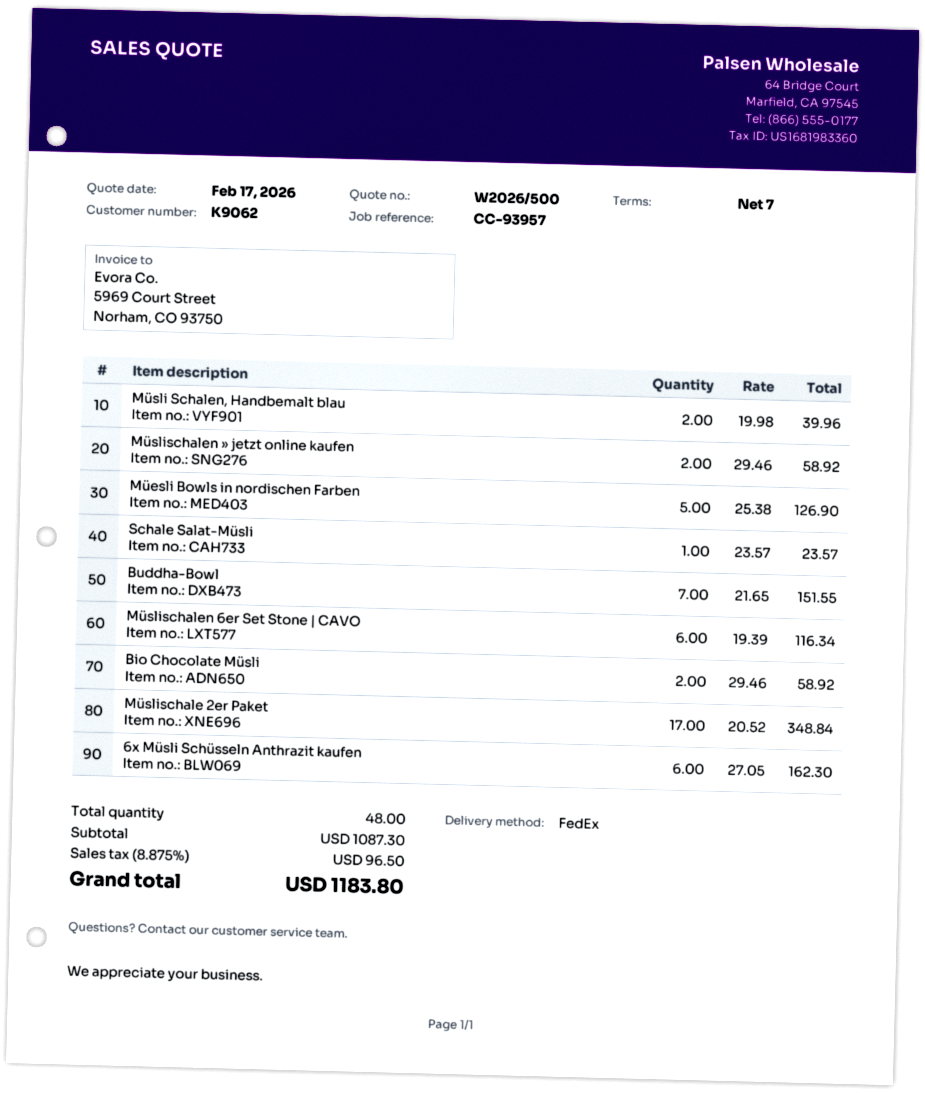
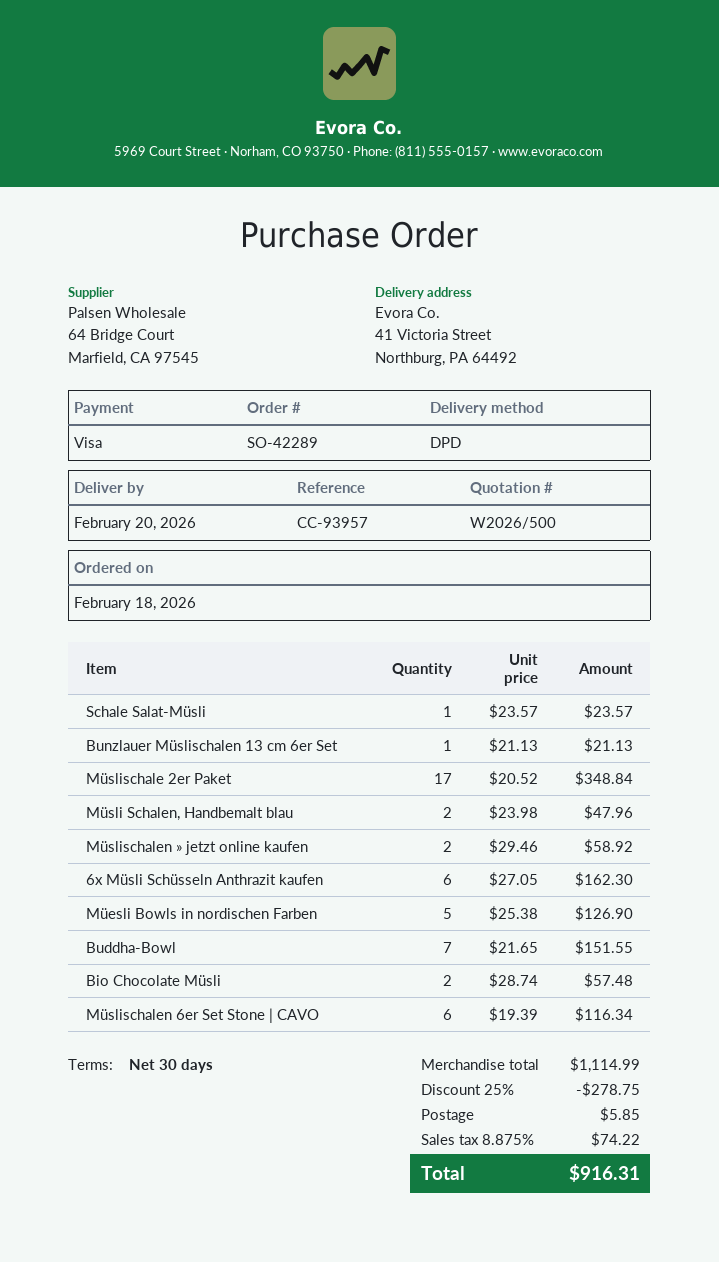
payment terms: 7 days -> 30 days
shipping method: FedEx -> DPD
Müsli Schalen, Handbemalt blau: 2 x 19.98 = 39.96 -> 2 x 23.98 = 47.96
Bio Chocolate Müsli: 2 x 29.46 = 58.92 -> 2 x 28.74 = 57.48
Bunzlauer Müslischalen 13 cm 6er Set: none -> 1 x 21.13 = 21.13
subtotal: 1087.30 -> 1114.99
discount: none -> 25% = 278.75
shipping: none -> 5.85
tax: 8.875% = 96.50 -> 8.875% = 74.22
total: 1183.80 -> 916.31

